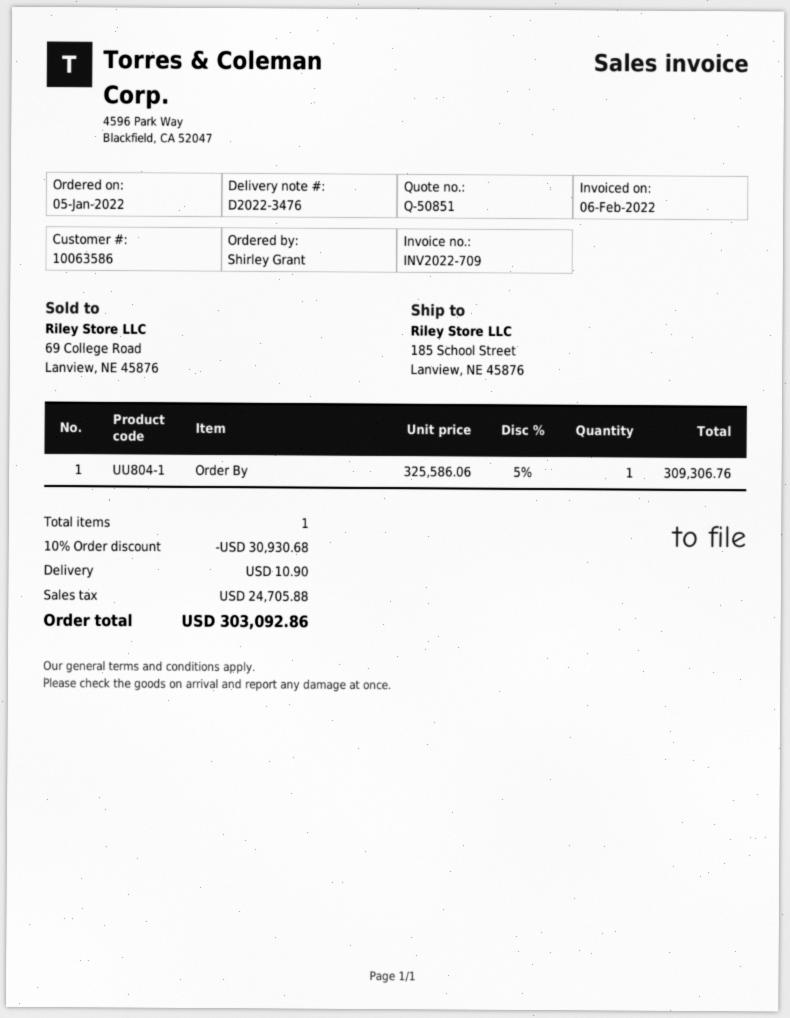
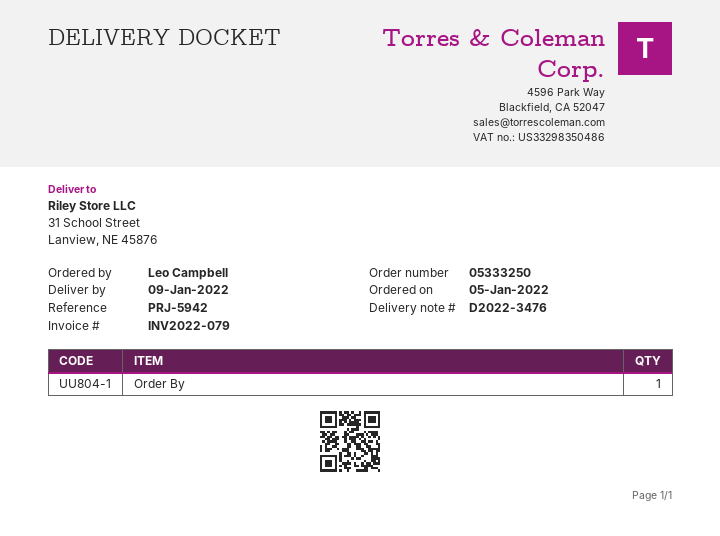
invoice number: INV2022-709 -> INV2022-079
ordered by: Shirley Grant -> Leo Campbell
ship to: 185 School Street, Lanview, NE 45876 -> 31 School Street, Lanview, NE 45876

